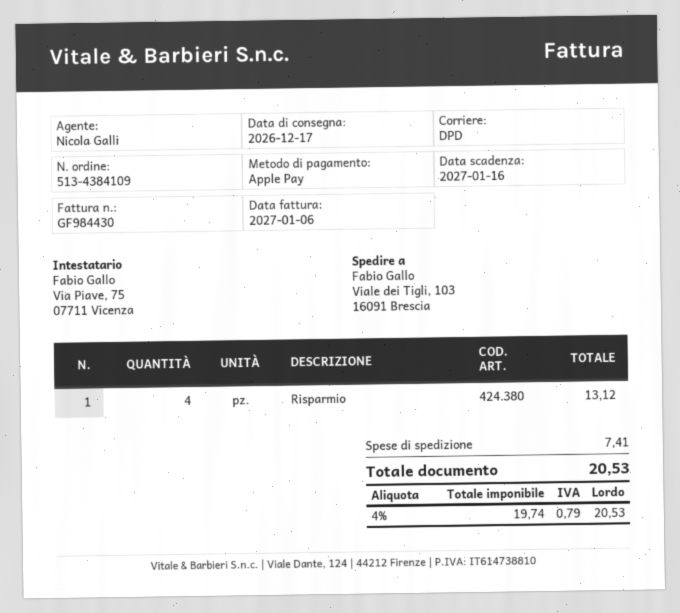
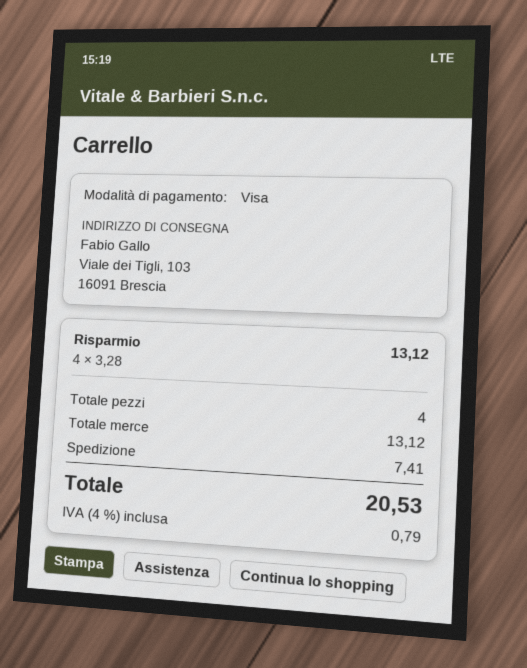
payment method: Apple Pay -> Visa

